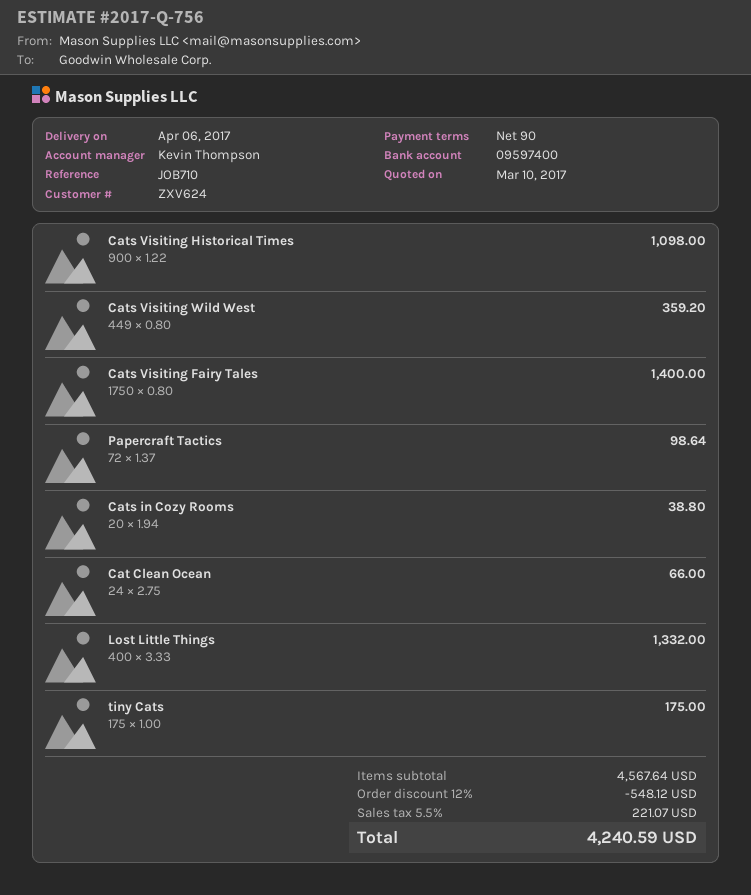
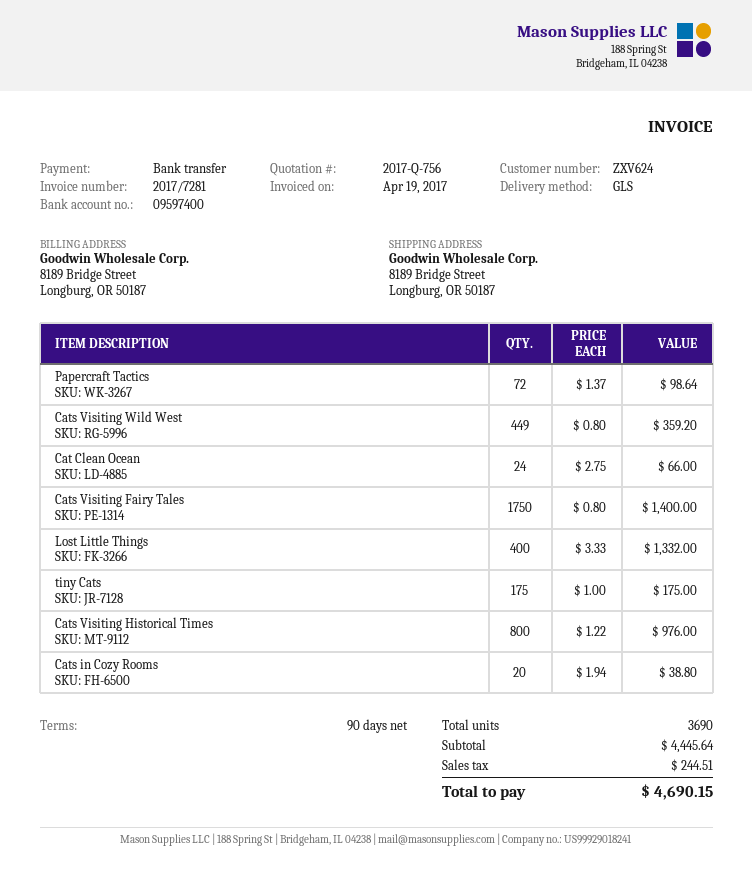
Cats Visiting Historical Times: 900 x 1.22 = 1098.00 -> 800 x 1.22 = 976.00
subtotal: 4567.64 -> 4445.64
discount: 12% = 548.12 -> none
tax: 221.07 -> 244.51
total: 4240.59 -> 4690.15

